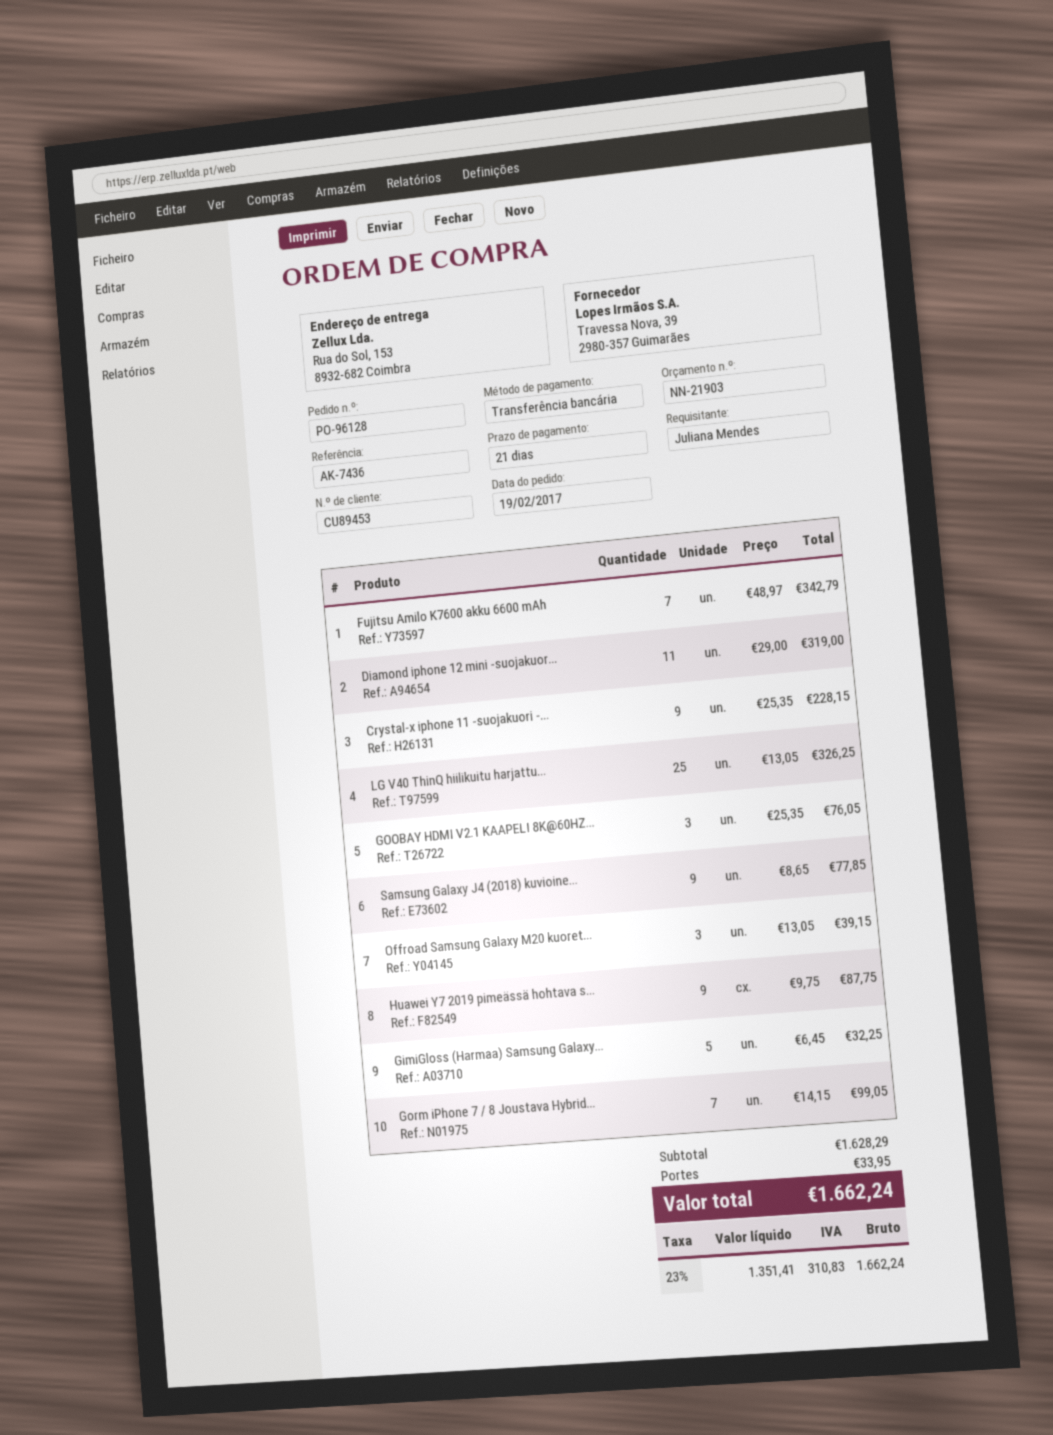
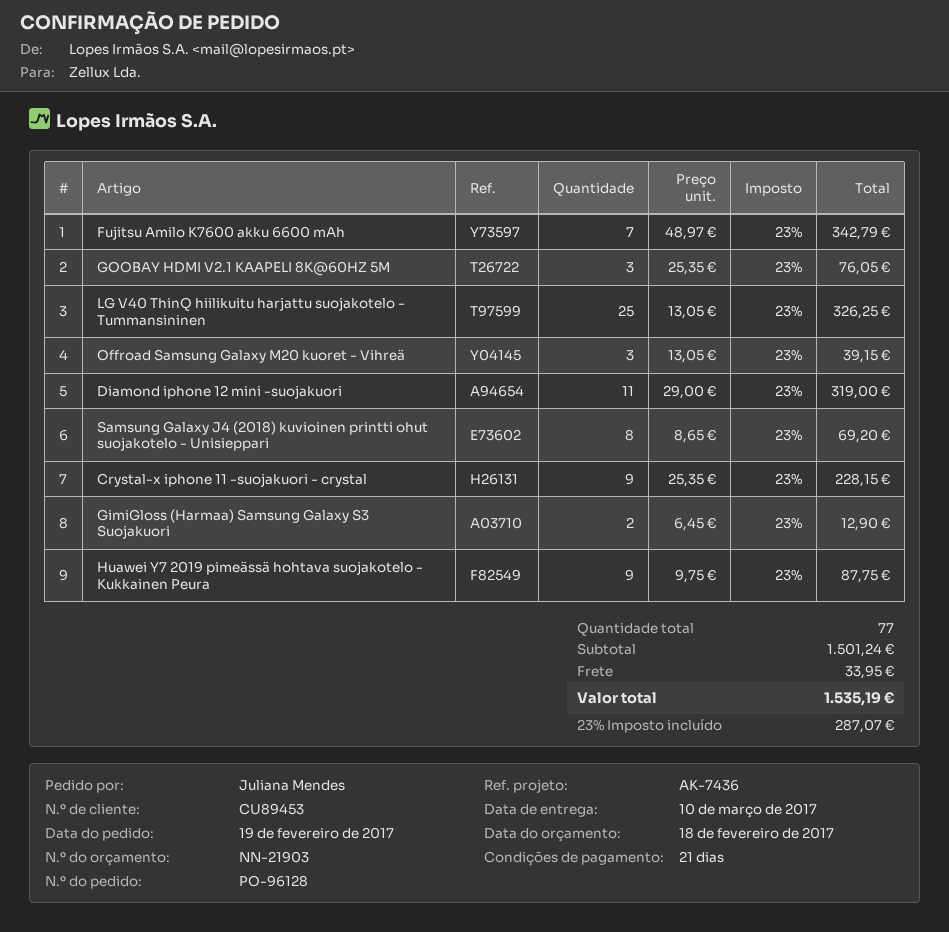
Samsung Galaxy J4 (2018) kuvioine...: 9 x 8.65 = 77.85 -> 8 x 8.65 = 69.20
GimiGloss (Harmaa) Samsung Galaxy...: 5 x 6.45 = 32.25 -> 2 x 6.45 = 12.90
Gorm iPhone 7 / 8 Joustava Hybrid...: 7 x 14.15 = 99.05 -> none
subtotal: 1628.29 -> 1501.24
tax: 23% = 310.83 -> 23% = 287.07
total: 1662.24 -> 1535.19

